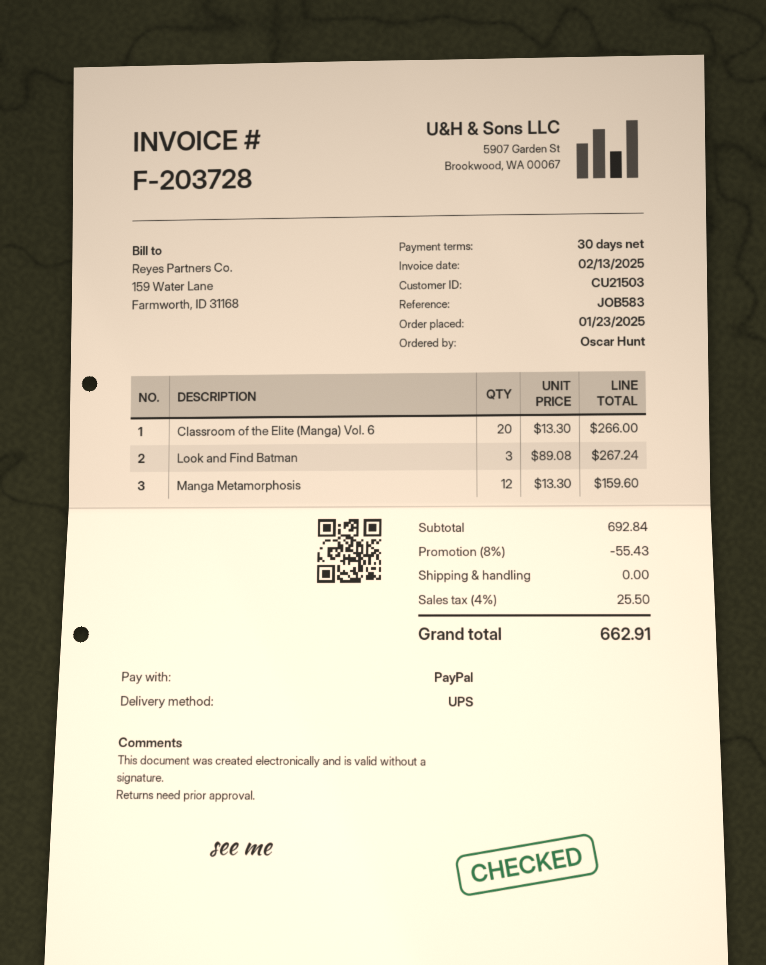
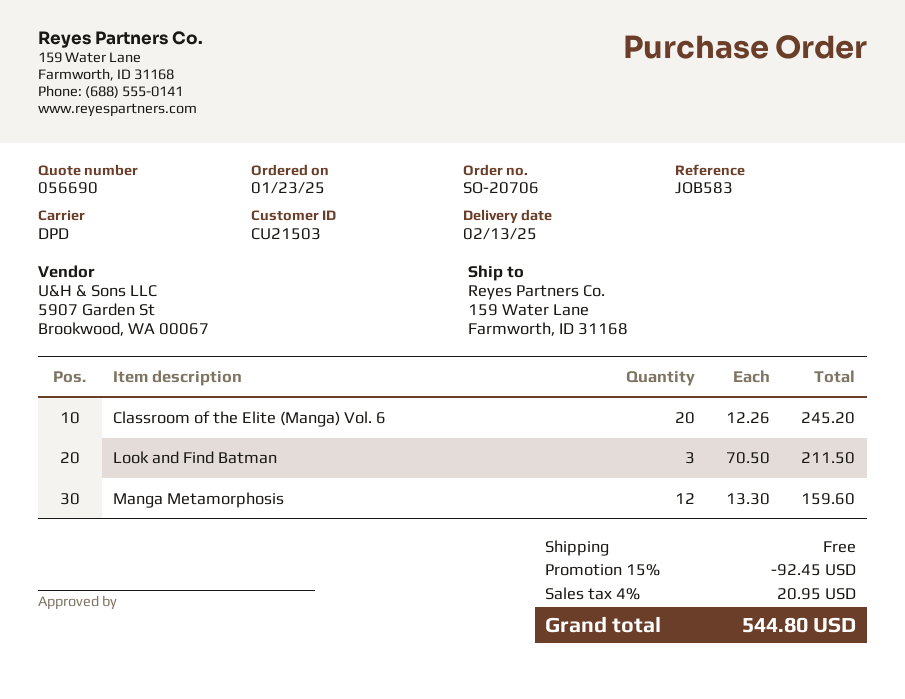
shipping method: UPS -> DPD
Classroom of the Elite (Manga) Vol. 6: 20 x 13.30 = 266.00 -> 20 x 12.26 = 245.20
Look and Find Batman: 3 x 89.08 = 267.24 -> 3 x 70.50 = 211.50
discount: 8% = 55.43 -> 15% = 92.45
tax: 4% = 25.50 -> 4% = 20.95
total: 662.91 -> 544.80

